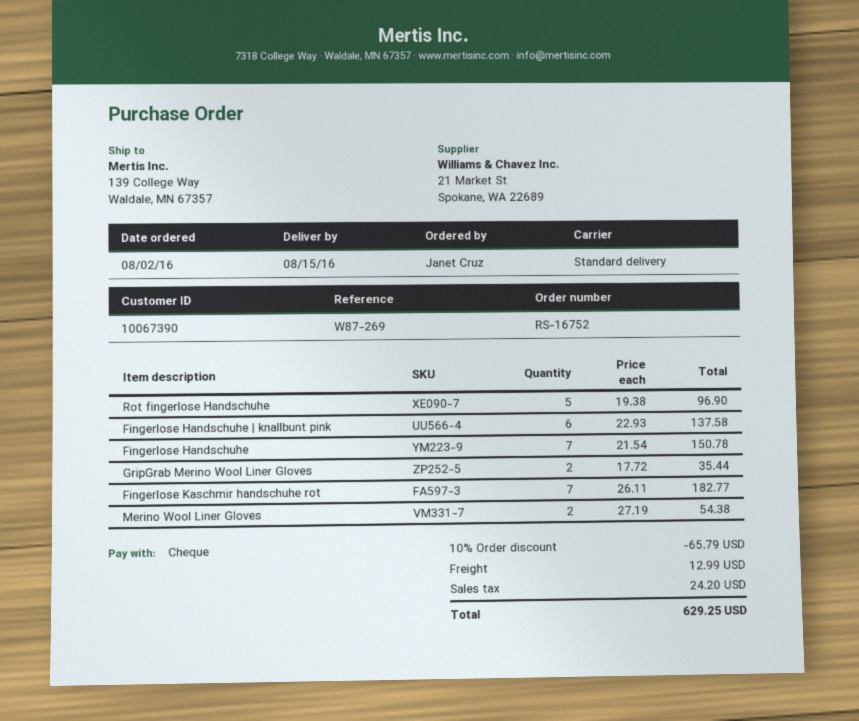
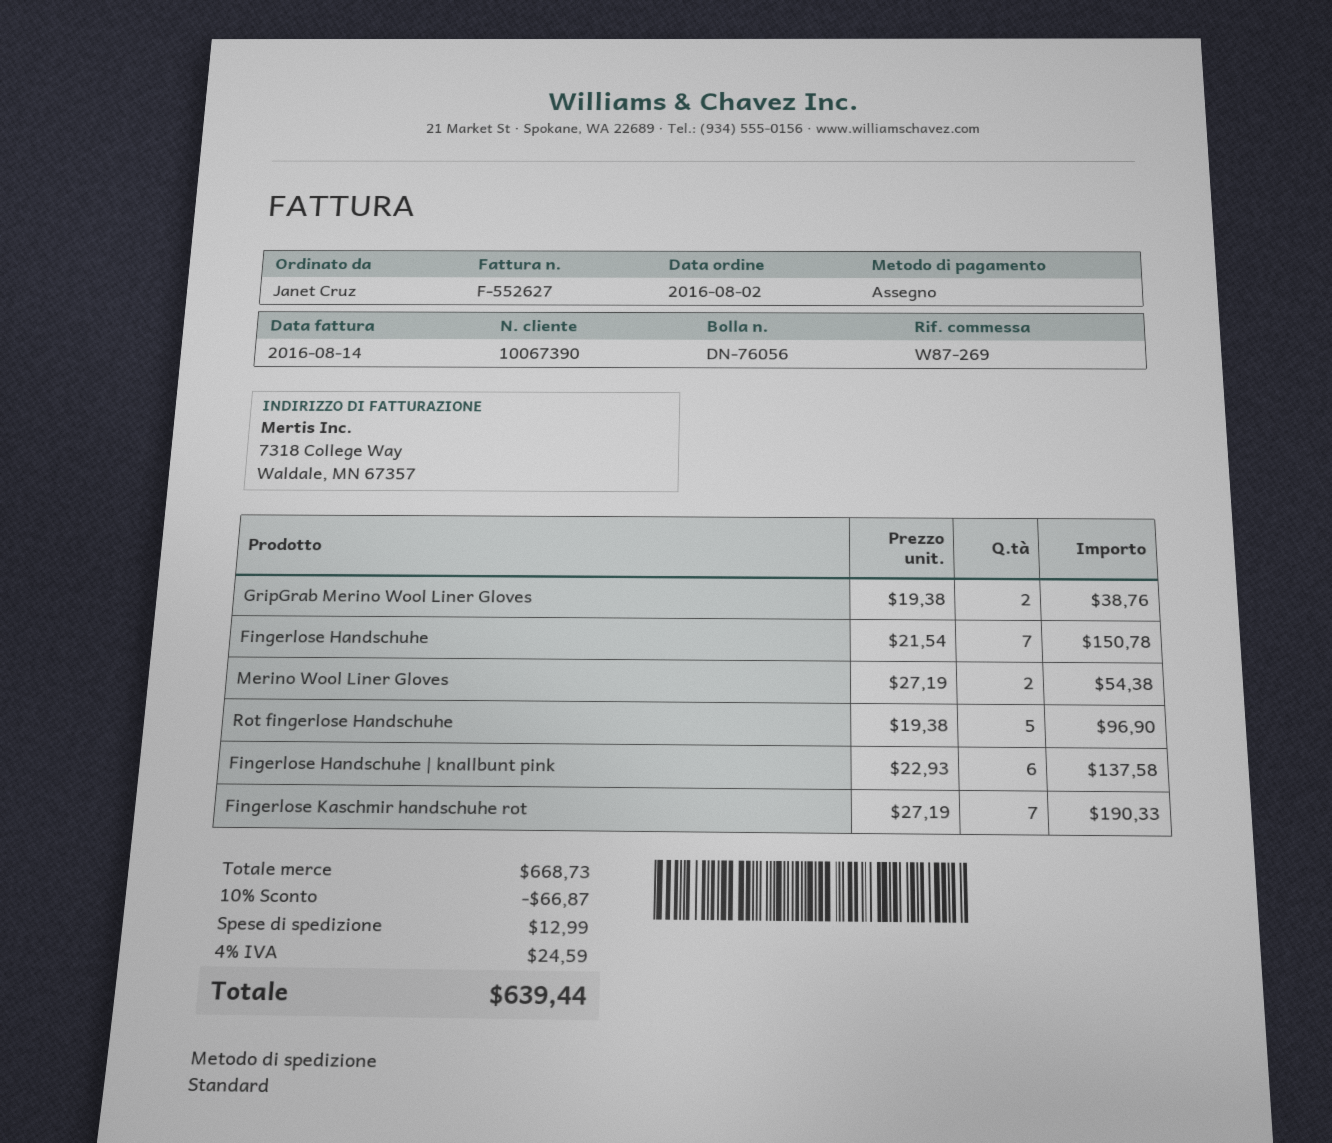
GripGrab Merino Wool Liner Gloves: 2 x 17.72 = 35.44 -> 2 x 19.38 = 38.76
Fingerlose Kaschmir handschuhe rot: 7 x 26.11 = 182.77 -> 7 x 27.19 = 190.33
discount: 10% = 65.79 -> 10% = 66.87
tax: 24.20 -> 24.59
total: 629.25 -> 639.44

